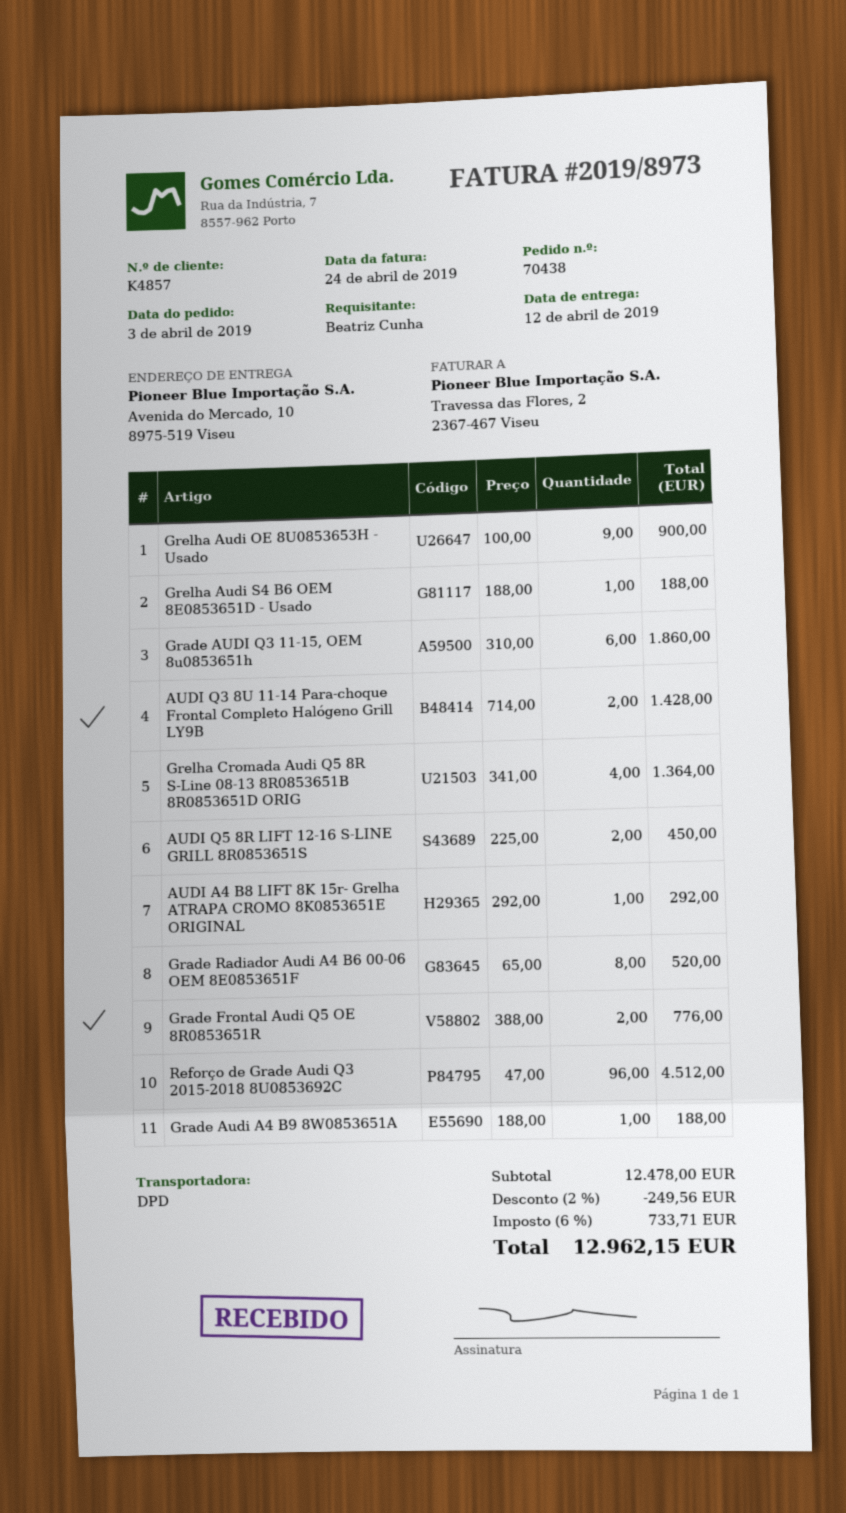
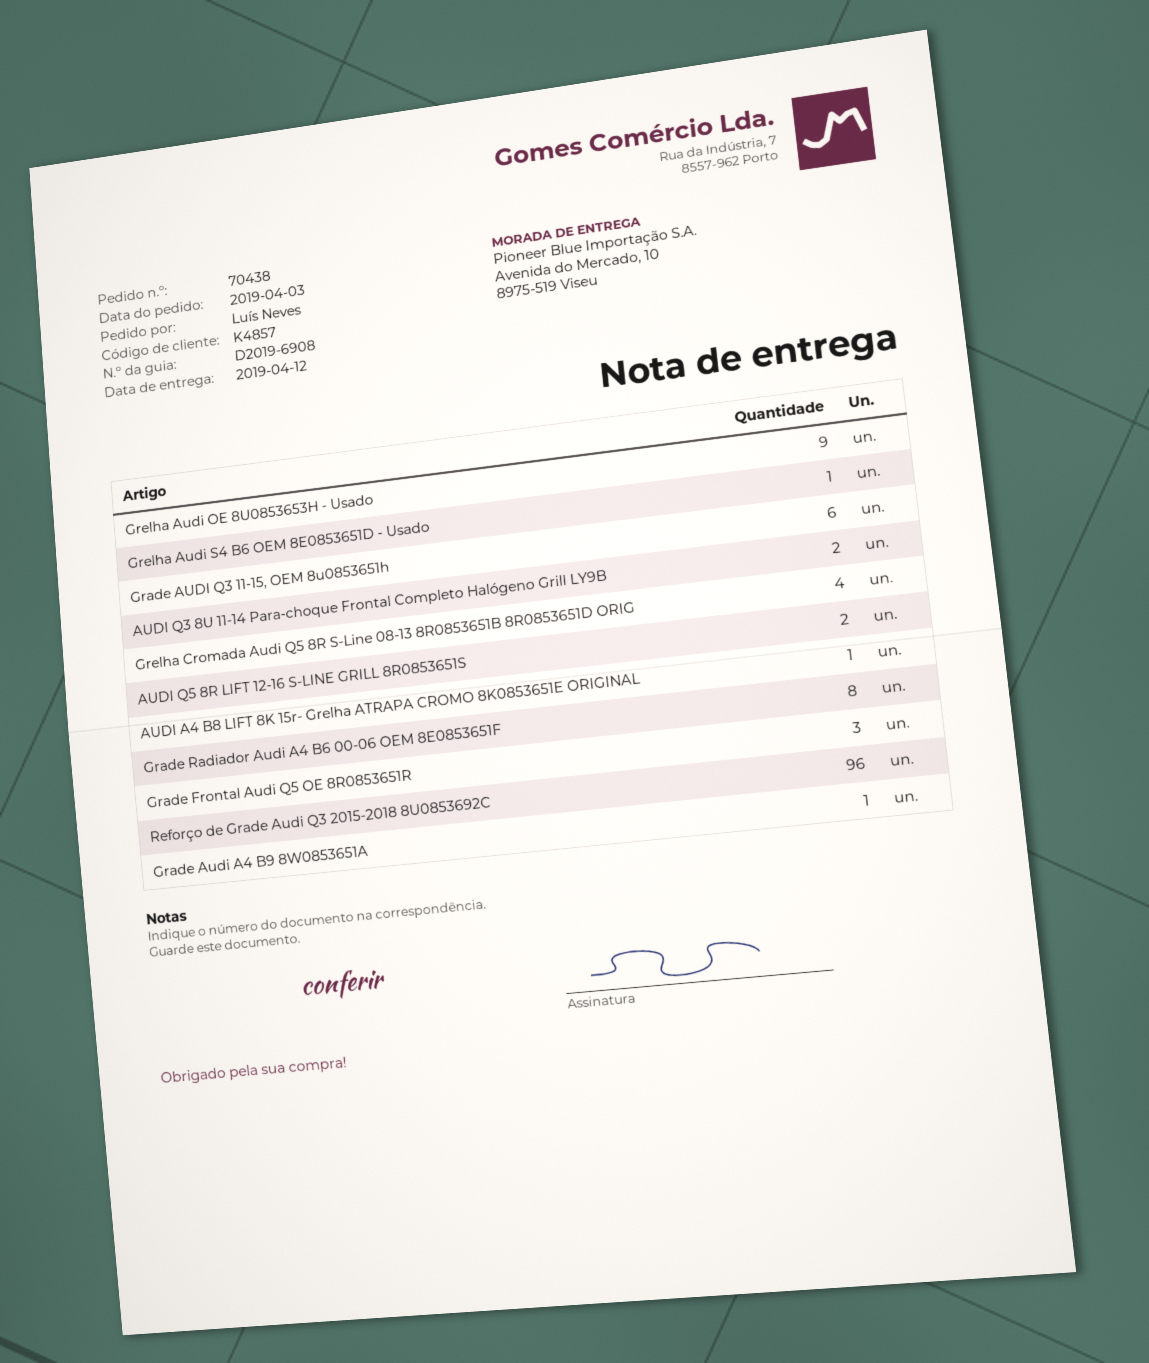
ordered by: Beatriz Cunha -> Luís Neves
Grade Frontal Audi Q5 OE 8R0853651R: 2 -> 3

